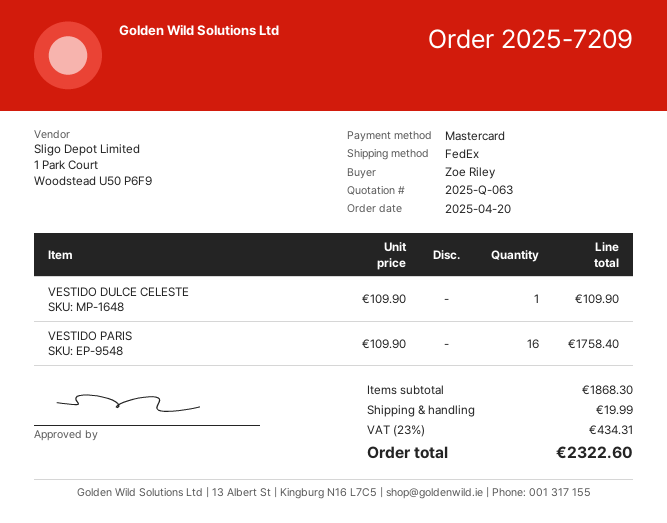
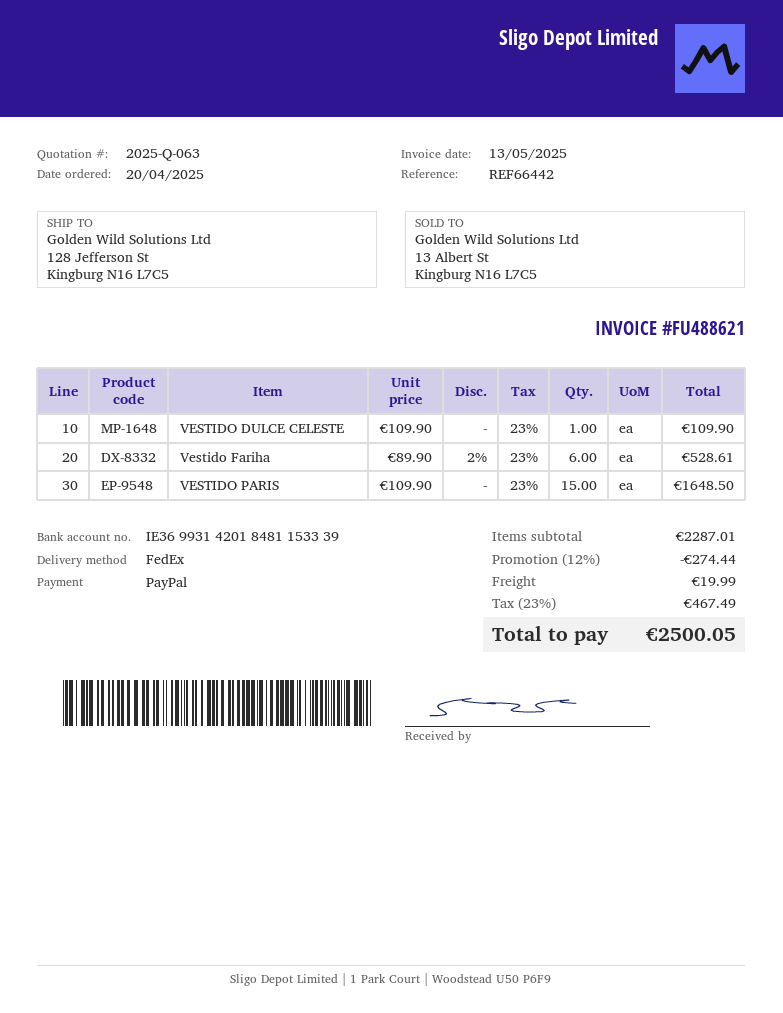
payment method: Mastercard -> PayPal
VESTIDO PARIS: 16 x 109.90 = 1758.40 -> 15 x 109.90 = 1648.50
Vestido Fariha: none -> 6 x 89.90 - 2% = 528.61
subtotal: 1868.30 -> 2287.01
discount: none -> 12% = 274.44
tax: 23% = 434.31 -> 23% = 467.49
total: 2322.60 -> 2500.05

